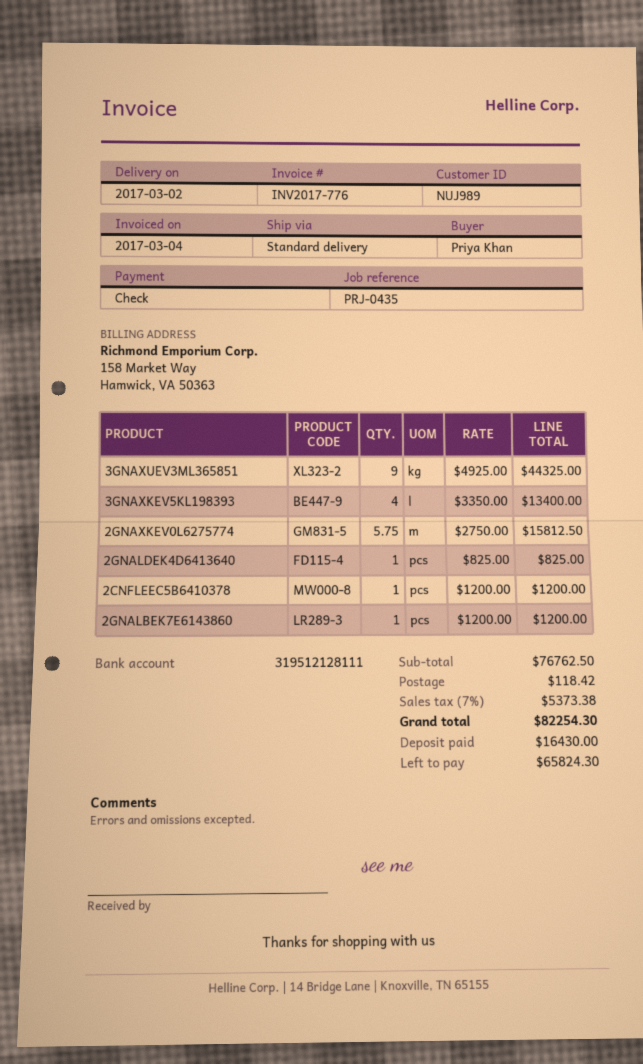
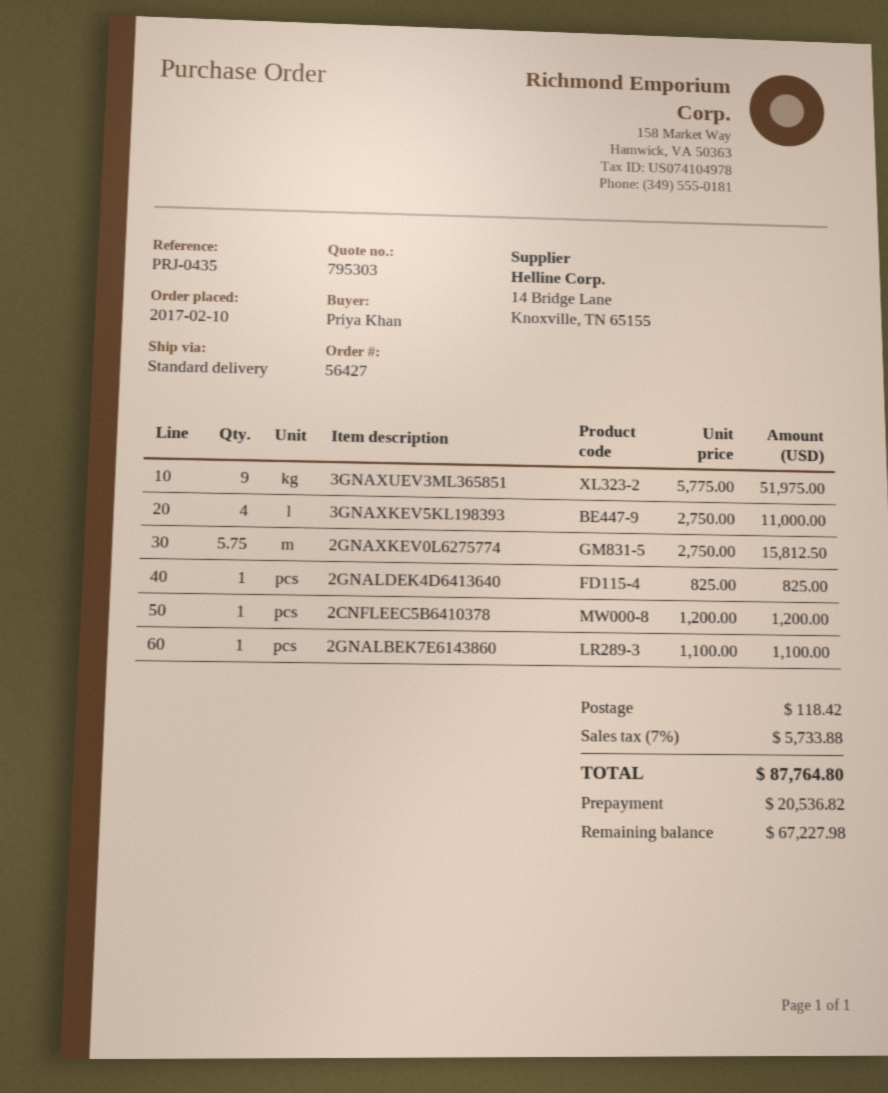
3GNAXUEV3ML365851: 9 x 4925.00 = 44325.00 -> 9 x 5775.00 = 51975.00
3GNAXKEV5KL198393: 4 x 3350.00 = 13400.00 -> 4 x 2750.00 = 11000.00
2GNALBEK7E6143860: 1 x 1200.00 = 1200.00 -> 1 x 1100.00 = 1100.00
tax: 7% = 5373.38 -> 7% = 5733.88
total: 82254.30 -> 87764.80
deposit: 16430.00 -> 20536.82
balance: 65824.30 -> 67227.98

